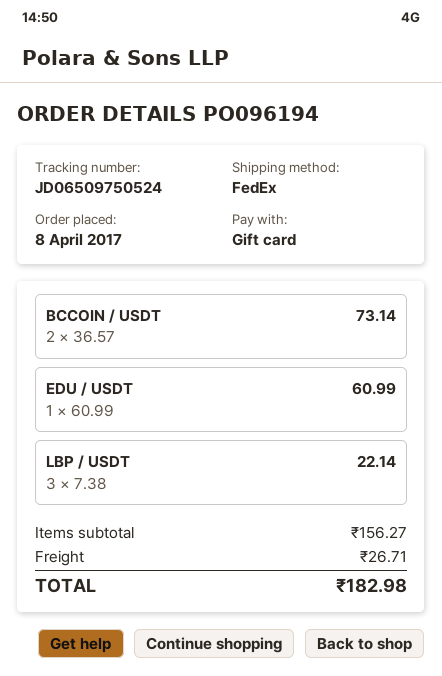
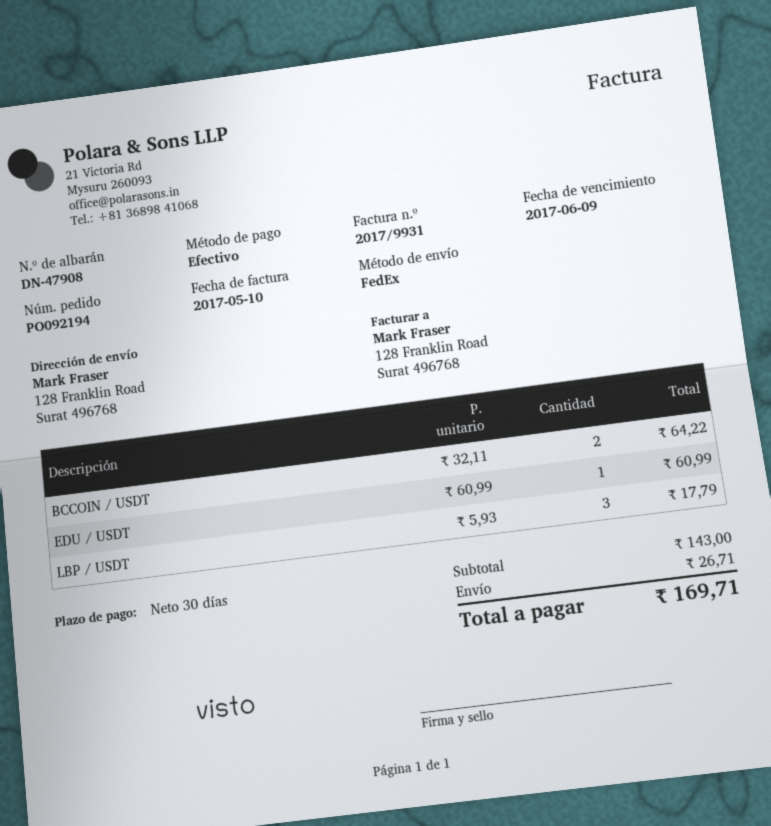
order number: PO096194 -> PO092194
payment method: gift card -> cash
BCCOIN / USDT: 2 x 36.57 = 73.14 -> 2 x 32.11 = 64.22
LBP / USDT: 3 x 7.38 = 22.14 -> 3 x 5.93 = 17.79
subtotal: 156.27 -> 143.00
total: 182.98 -> 169.71

